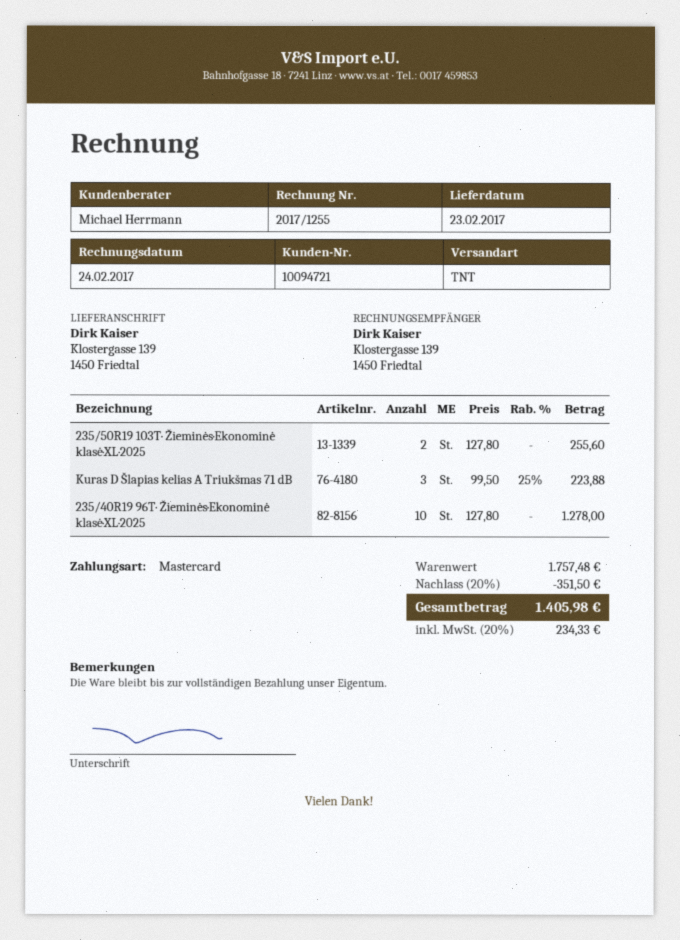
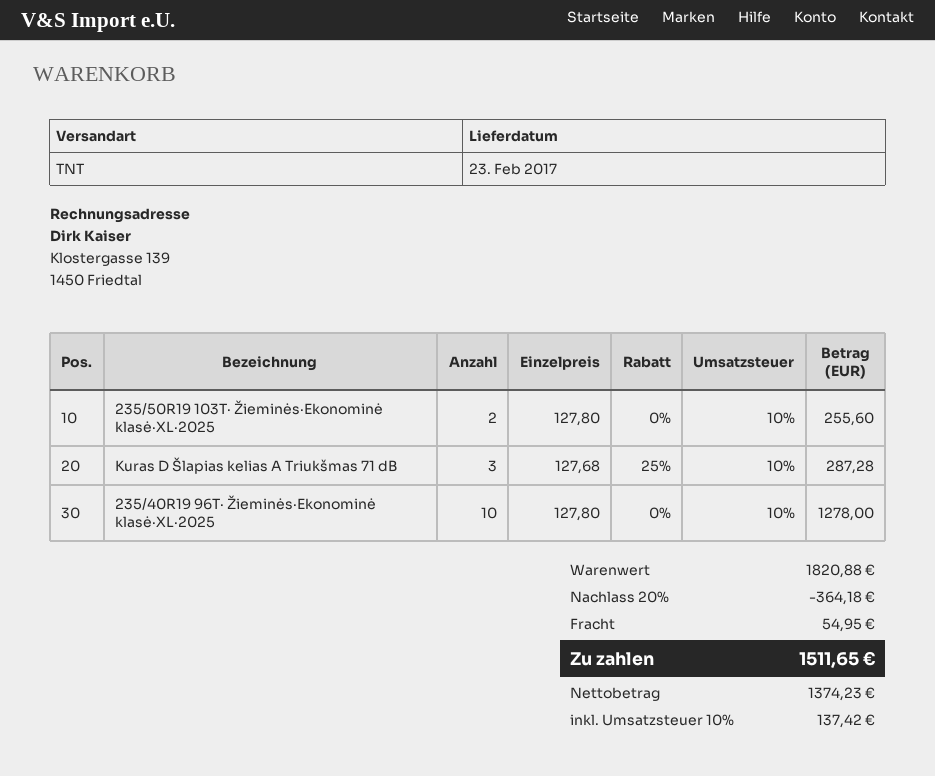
Kuras D Šlapias kelias A Triukšmas 71 dB: 3 x 99.50 - 25% = 223.88 -> 3 x 127.68 - 25% = 287.28
subtotal: 1757.48 -> 1820.88
discount: 20% = 351.50 -> 20% = 364.18
shipping: none -> 54.95
tax: 20% = 234.33 -> 10% = 137.42
total: 1405.98 -> 1511.65

